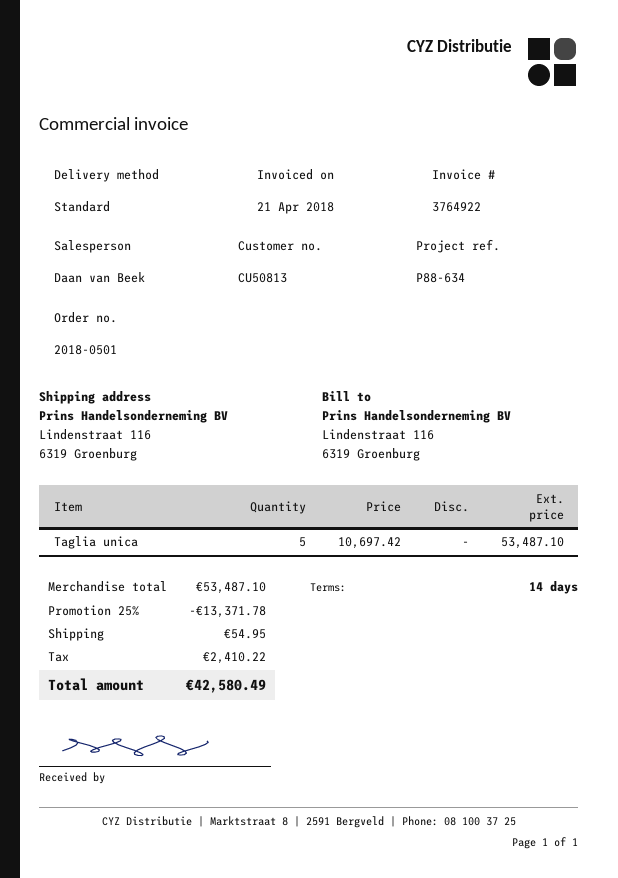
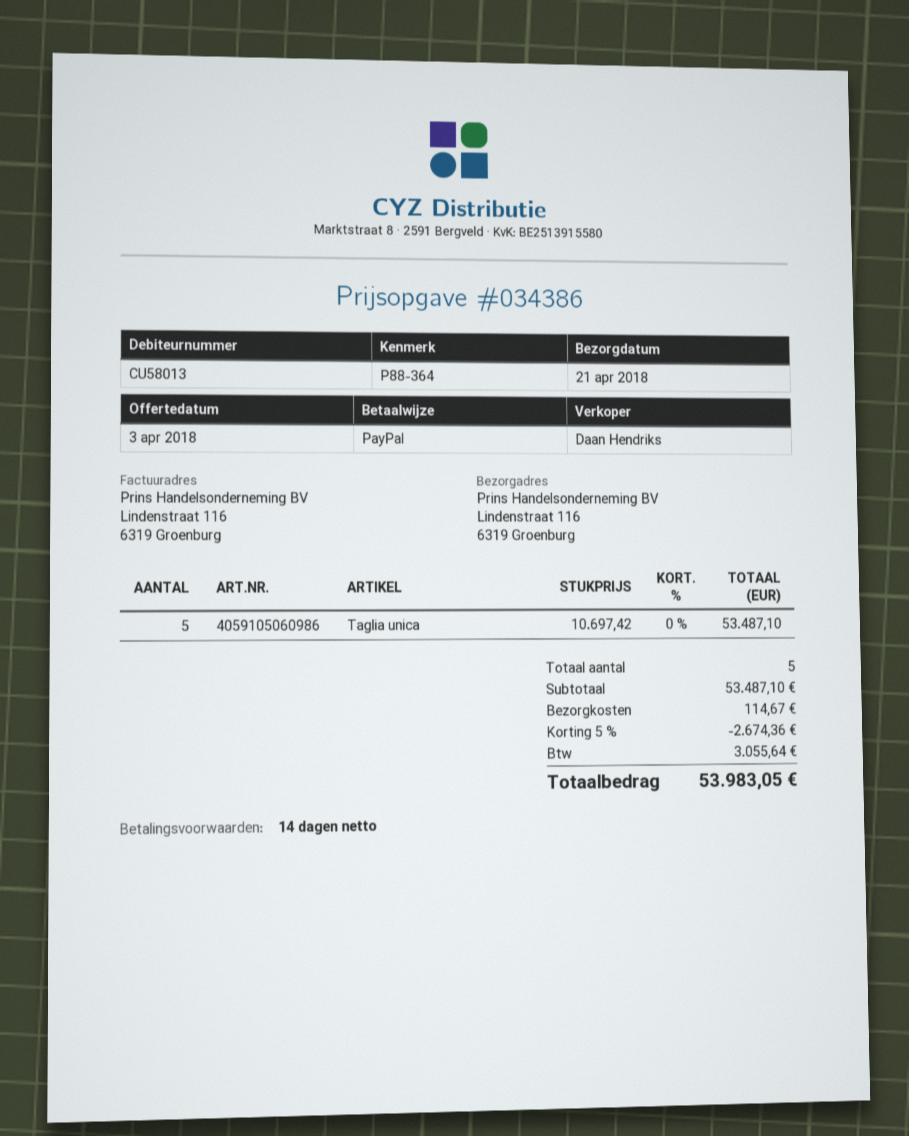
customer number: CU50813 -> CU58013
reference: P88-634 -> P88-364
sales rep: Daan van Beek -> Daan Hendriks
discount: 25% = 13371.78 -> 5% = 2674.36
shipping: 54.95 -> 114.67
tax: 2410.22 -> 3055.64
total: 42580.49 -> 53983.05

